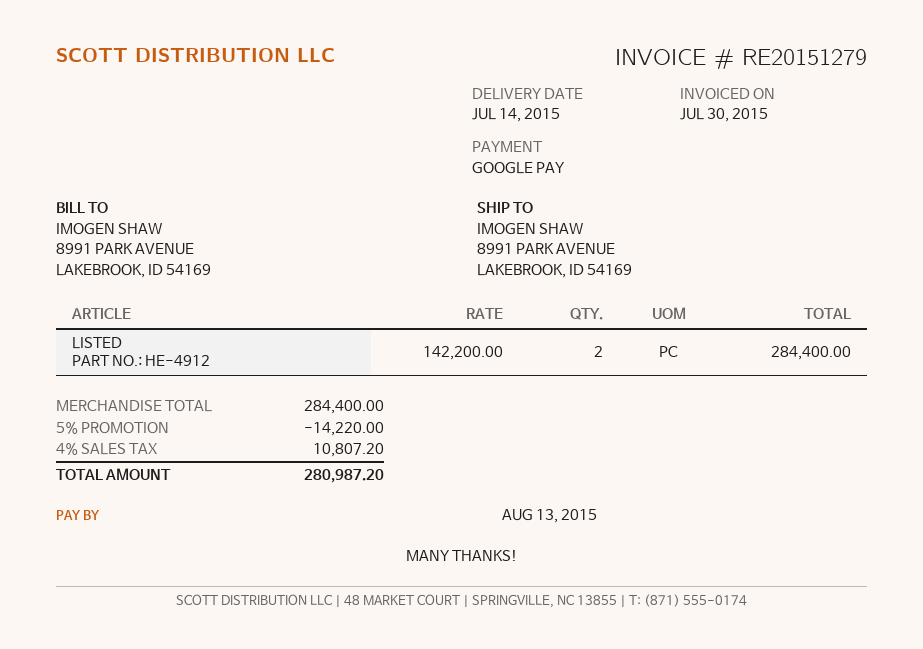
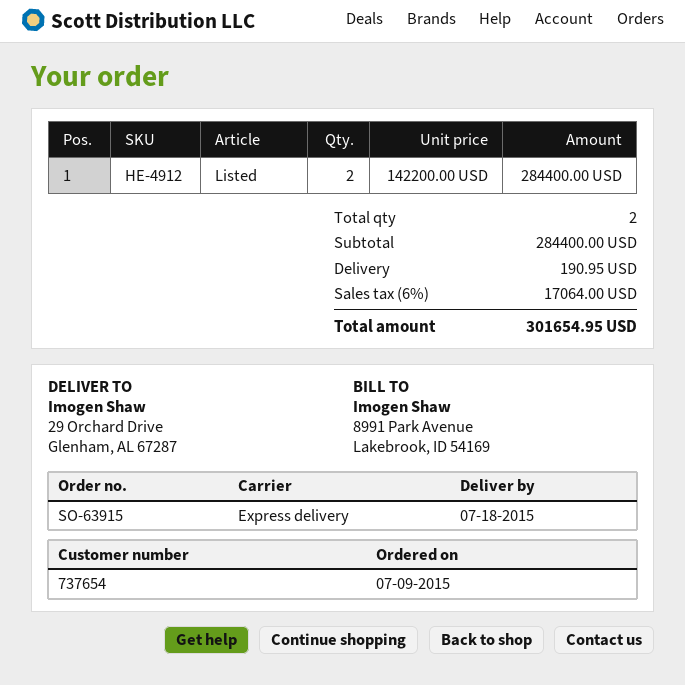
delivery date: 2015-07-14 -> 2015-07-18
ship to: 8991 PARK AVENUE, LAKEBROOK, ID 54169 -> 29 Orchard Drive, Glenham, AL 67287
discount: 5% = 14220.00 -> none
shipping: none -> 190.95
tax: 4% = 10807.20 -> 6% = 17064.00
total: 280987.20 -> 301654.95

